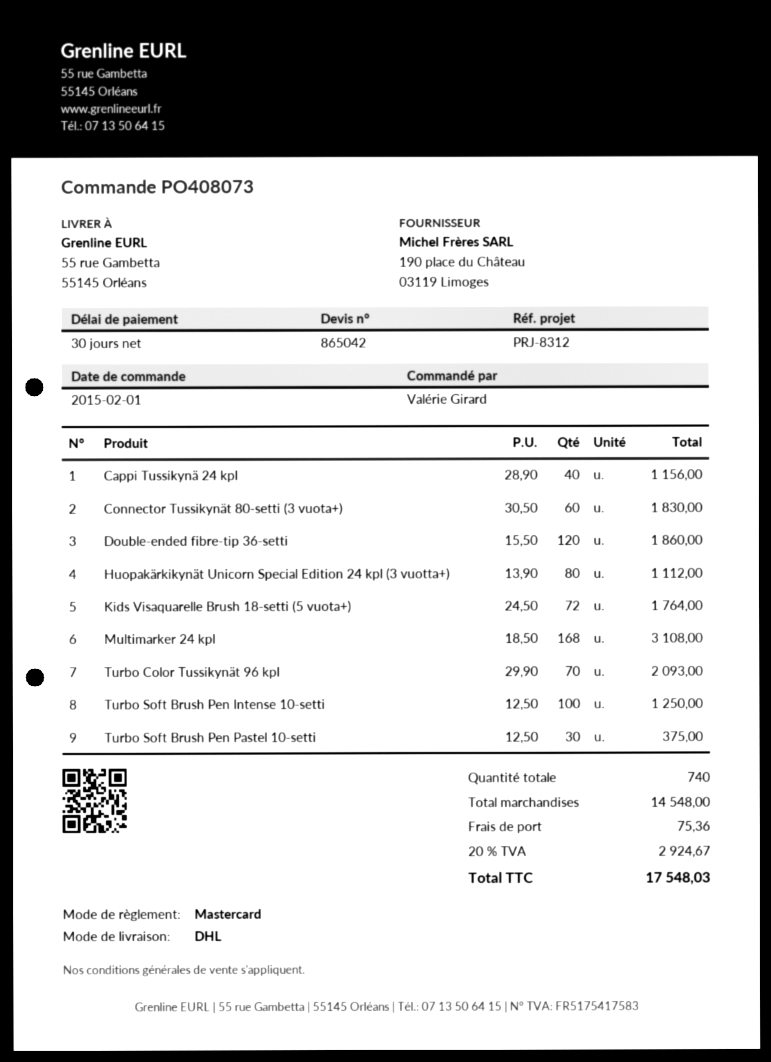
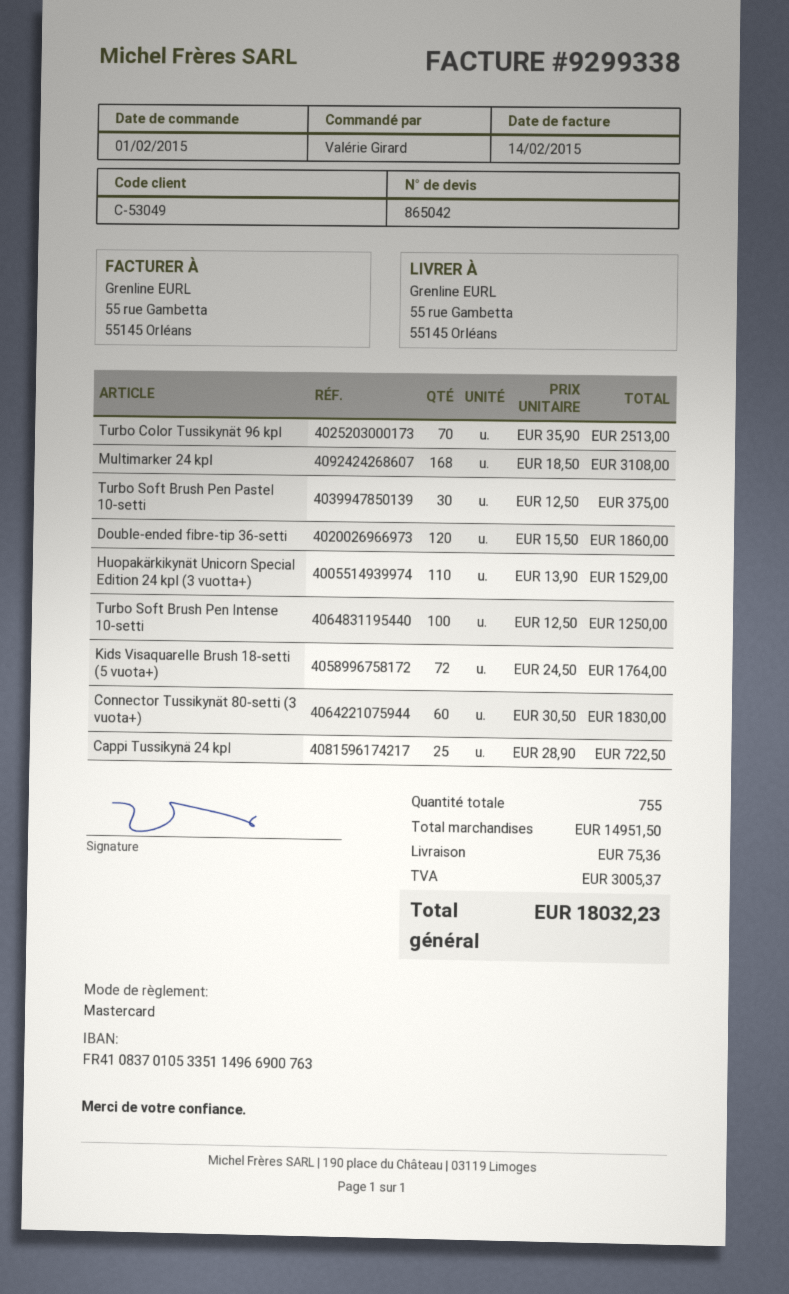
Cappi Tussikynä 24 kpl: 40 x 28.90 = 1156.00 -> 25 x 28.90 = 722.50
Huopakärkikynät Unicorn Special Edition 24 kpl (3 vuotta+): 80 x 13.90 = 1112.00 -> 110 x 13.90 = 1529.00
Turbo Color Tussikynät 96 kpl: 70 x 29.90 = 2093.00 -> 70 x 35.90 = 2513.00
total quantity: 740 -> 755
subtotal: 14548.00 -> 14951.50
tax: 2924.67 -> 3005.37
total: 17548.03 -> 18032.23

